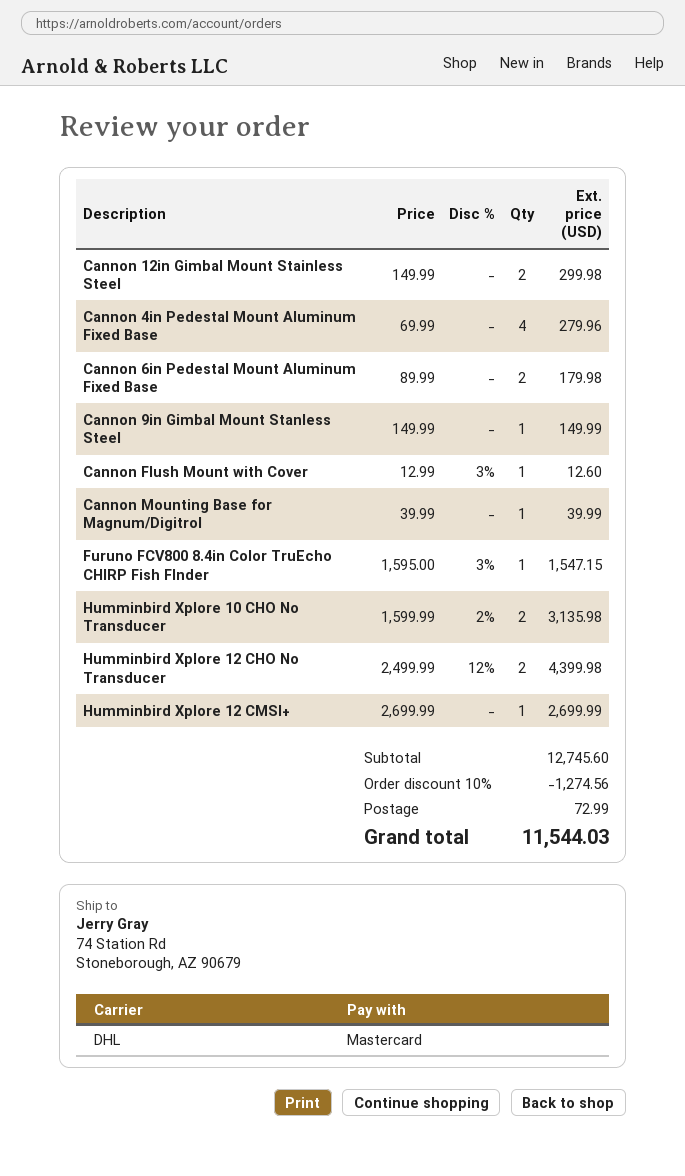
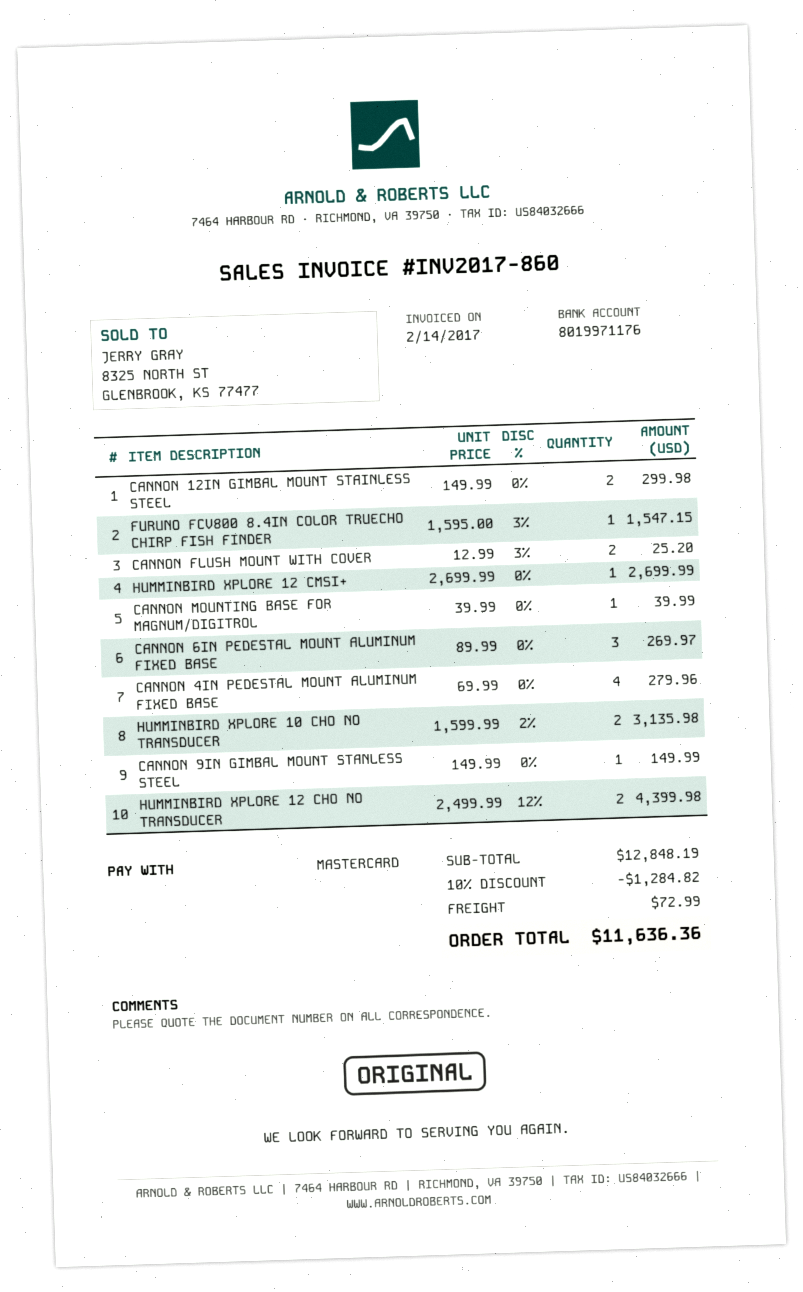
Cannon 6in Pedestal Mount Aluminum Fixed Base: 2 x 89.99 = 179.98 -> 3 x 89.99 = 269.97
Cannon Flush Mount with Cover: 1 x 12.99 - 3% = 12.60 -> 2 x 12.99 - 3% = 25.20
subtotal: 12745.60 -> 12848.19
discount: 10% = 1274.56 -> 10% = 1284.82
total: 11544.03 -> 11636.36

